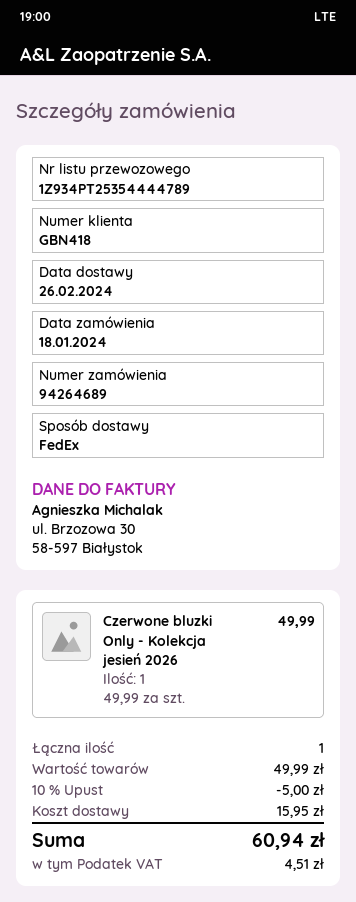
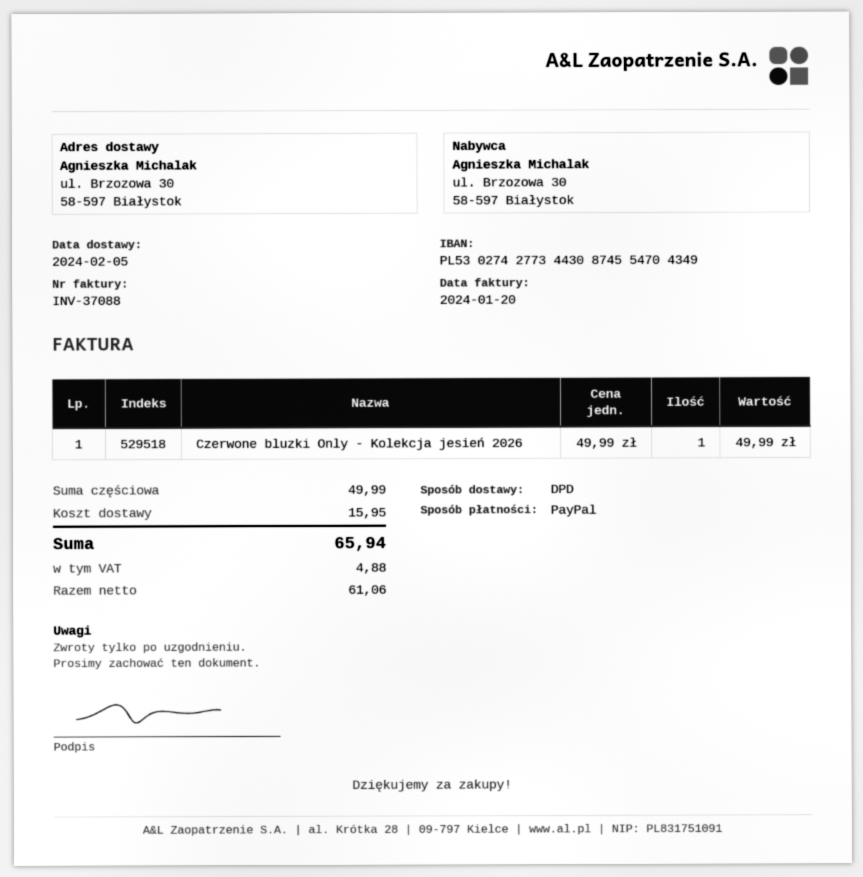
delivery date: 2024-02-26 -> 2024-02-05
shipping method: FedEx -> DPD
discount: 10% = 5.00 -> none
tax: 4.51 -> 4.88
total: 60.94 -> 65.94

